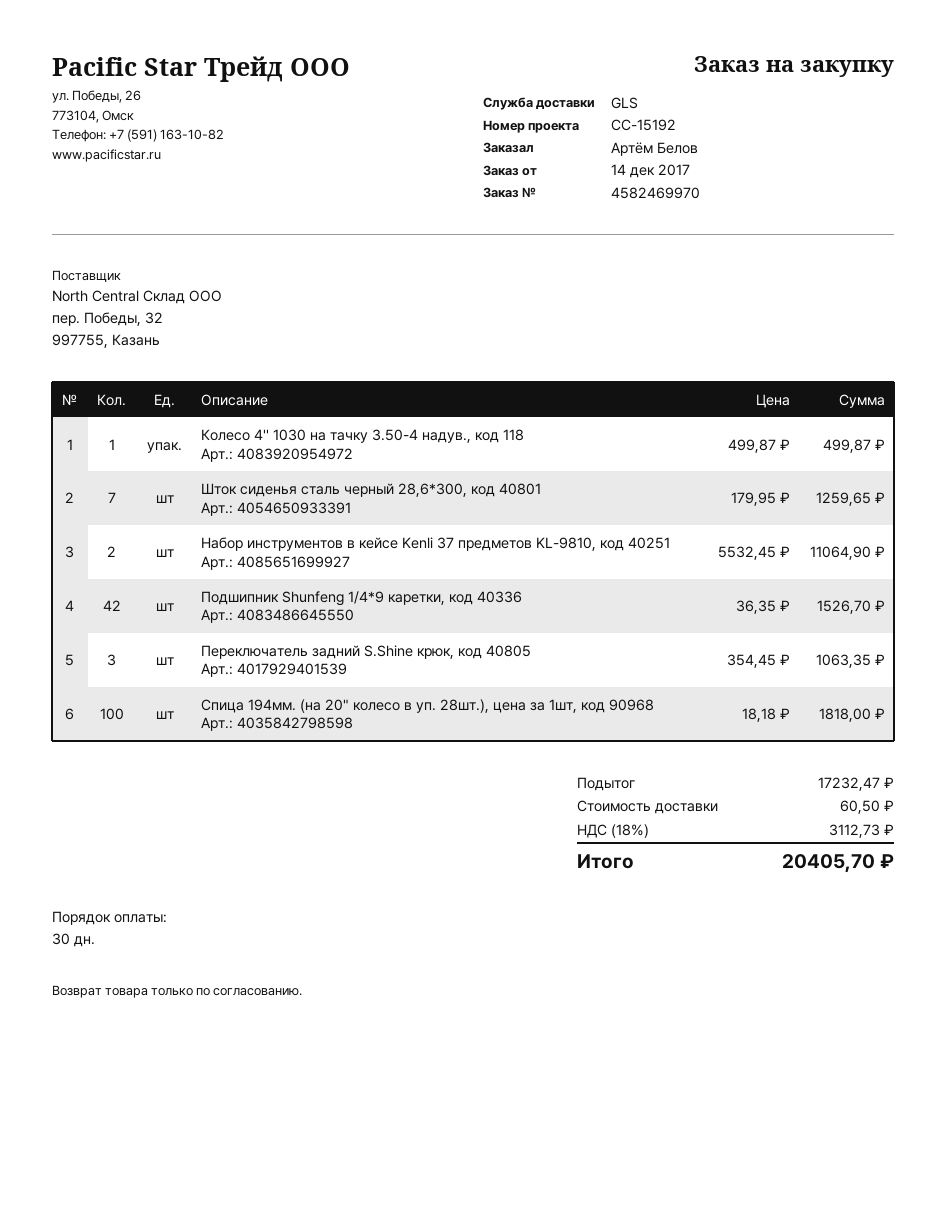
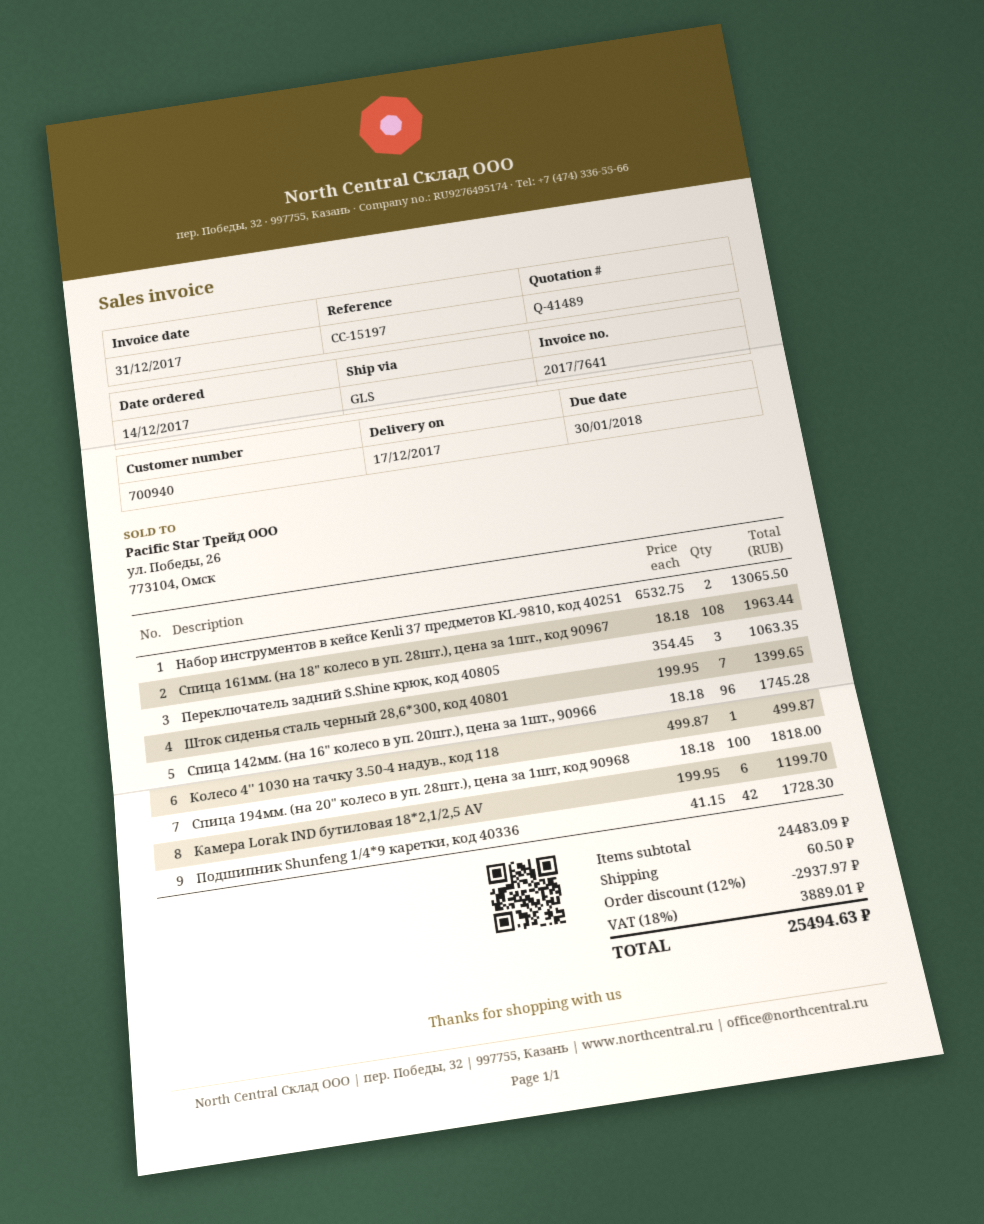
reference: CC-15192 -> CC-15197
Шток сиденья сталь черный 28,6*300, код 40801: 7 x 179.95 = 1259.65 -> 7 x 199.95 = 1399.65
Набор инструментов в кейсе Kenli 37 предметов KL-9810, код 40251: 2 x 5532.45 = 11064.90 -> 2 x 6532.75 = 13065.50
Подшипник Shunfeng 1/4*9 каретки, код 40336: 42 x 36.35 = 1526.70 -> 42 x 41.15 = 1728.30
Спица 161мм. (на 18" колесо в уп. 28шт.), цена за 1шт., код 90967: none -> 108 x 18.18 = 1963.44
Спица 142мм. (на 16" колесо в уп. 20шт.), цена за 1шт., 90966: none -> 96 x 18.18 = 1745.28
Камера Lorak IND бутиловая 18*2,1/2,5 AV: none -> 6 x 199.95 = 1199.70
subtotal: 17232.47 -> 24483.09
discount: none -> 12% = 2937.97
tax: 18% = 3112.73 -> 18% = 3889.01
total: 20405.70 -> 25494.63

